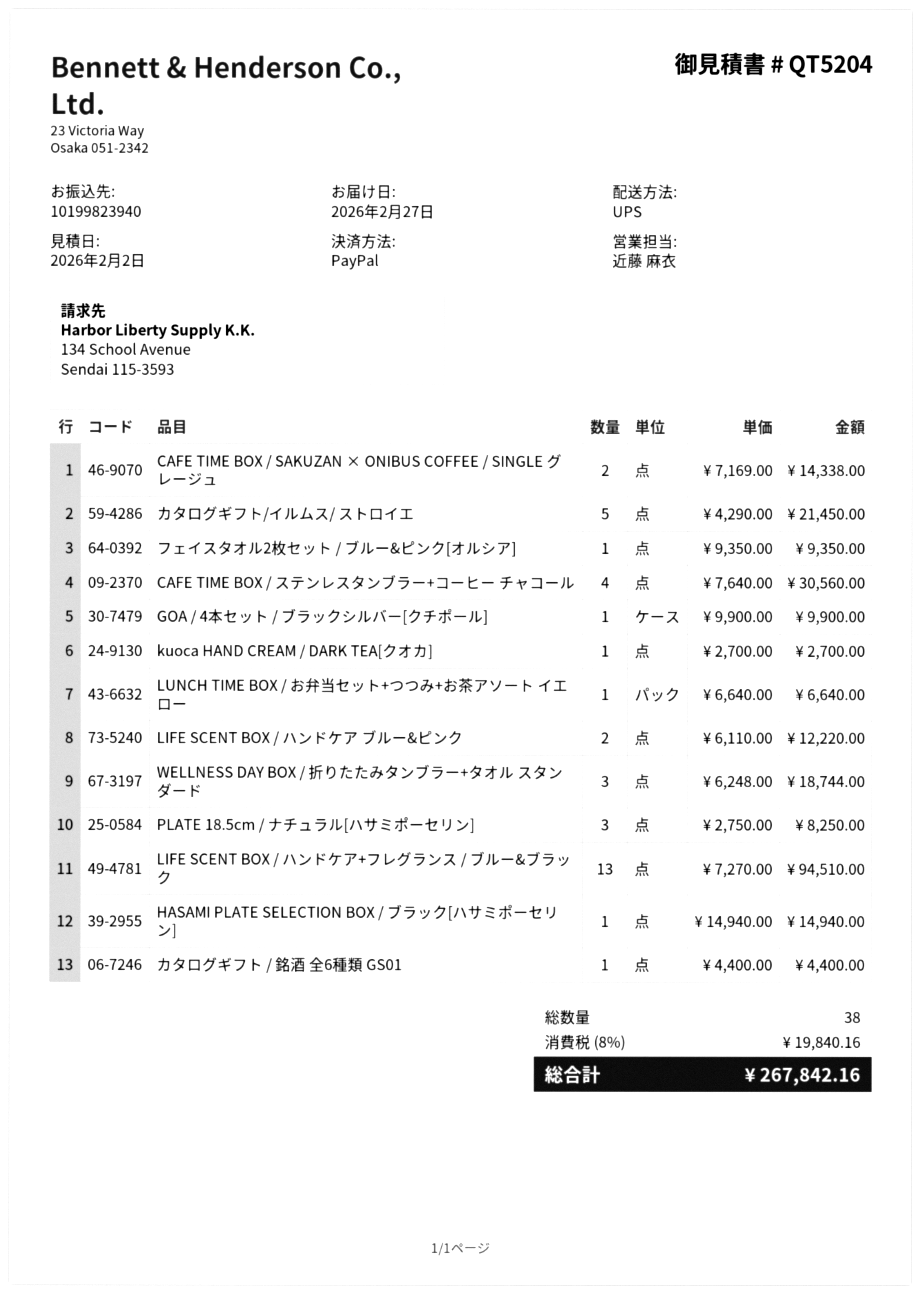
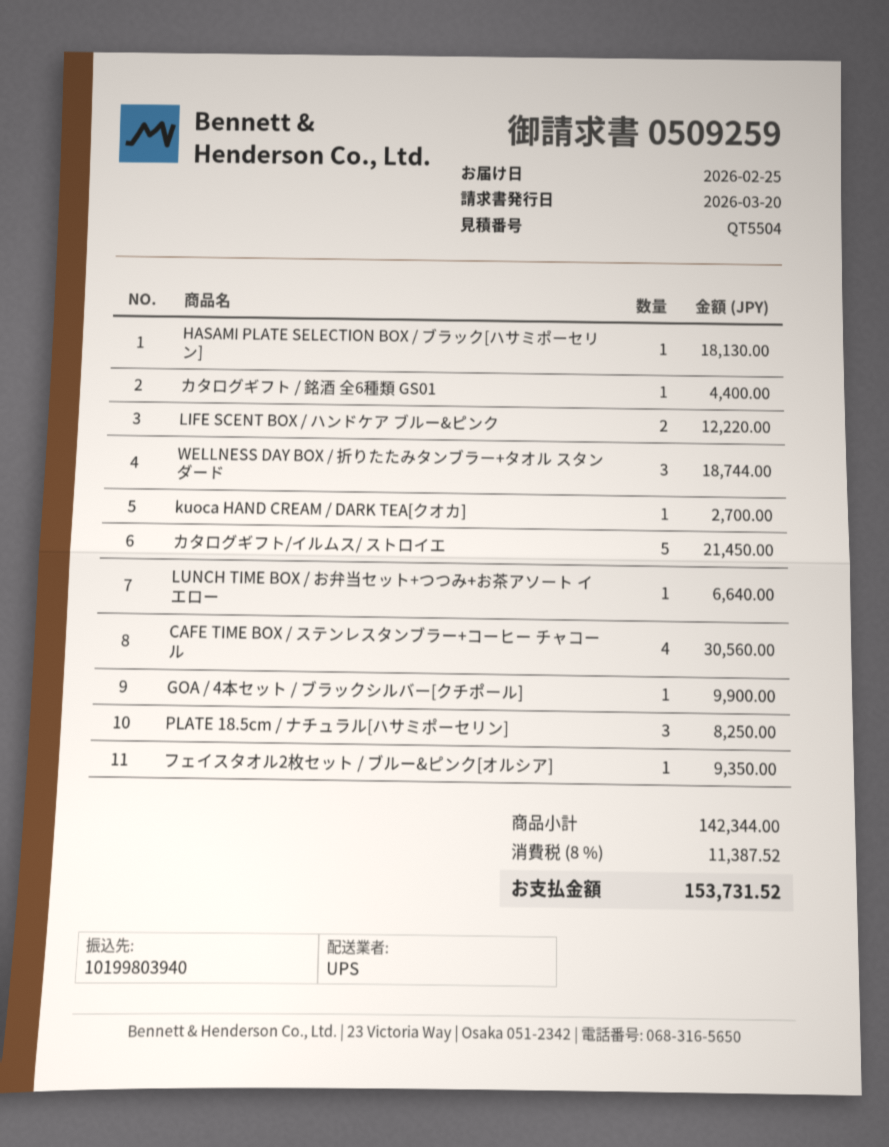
quote number: QT5204 -> QT5504
delivery date: 2026-02-27 -> 2026-02-25
bank account: 10199823940 -> 10199803940
CAFE TIME BOX / SAKUZAN × ONIBUS COFFEE / SINGLE グレージュ: 2 for 14338.00 -> none
LIFE SCENT BOX / ハンドケア+フレグランス / ブルー&ブラック: 13 for 94510.00 -> none
HASAMI PLATE SELECTION BOX / ブラック[ハサミポーセリン]: 1 for 14940.00 -> 1 for 18130.00
tax: 8% = 19840.16 -> 8% = 11387.52
total: 267842.16 -> 153731.52

